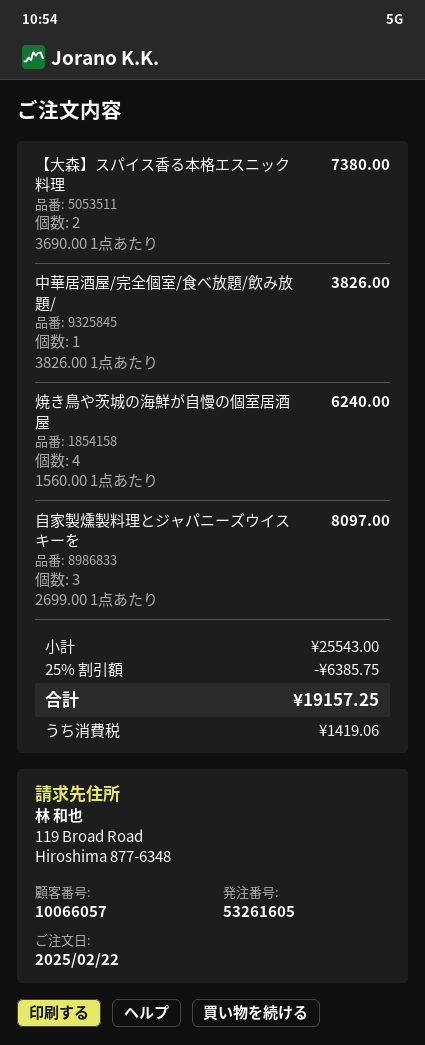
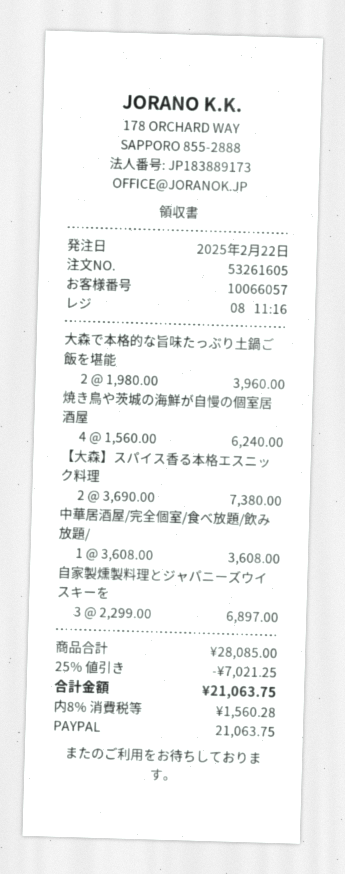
中華居酒屋/完全個室/食べ放題/飲み放題/: 1 x 3826.00 = 3826.00 -> 1 x 3608.00 = 3608.00
自家製燻製料理とジャパニーズウイスキーを: 3 x 2699.00 = 8097.00 -> 3 x 2299.00 = 6897.00
大森で本格的な旨味たっぷり土鍋ご飯を堪能: none -> 2 x 1980.00 = 3960.00
subtotal: 25543.00 -> 28085.00
discount: 25% = 6385.75 -> 25% = 7021.25
tax: 1419.06 -> 1560.28
total: 19157.25 -> 21063.75

